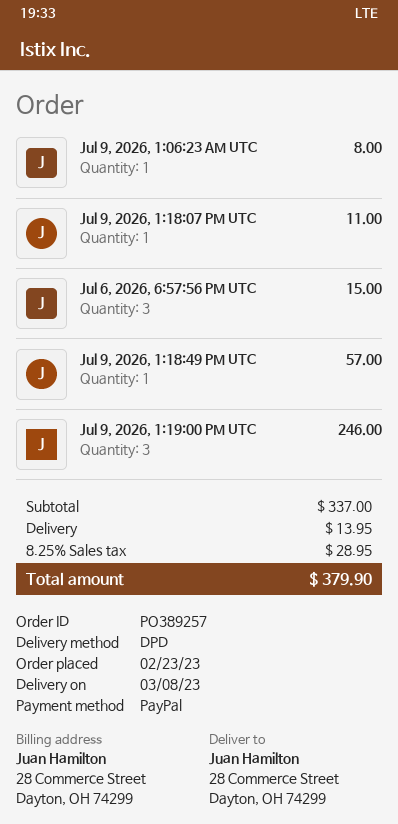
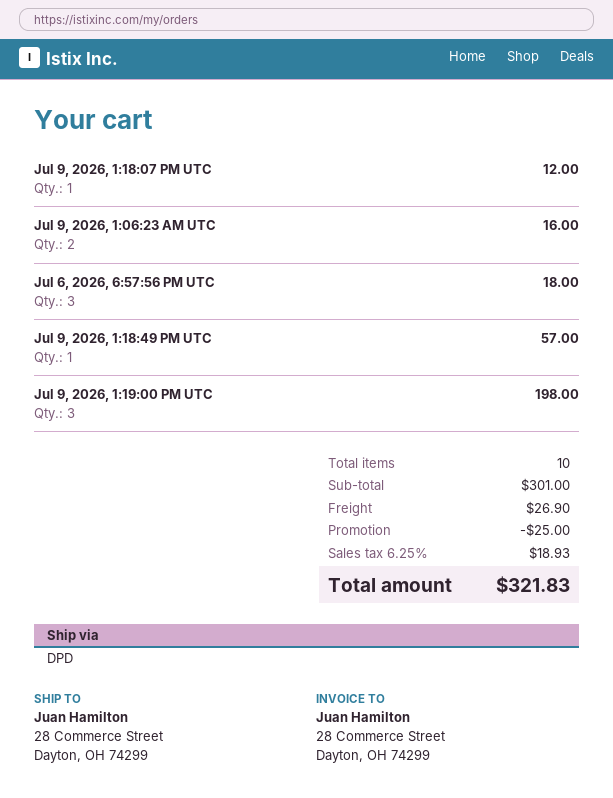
Jul 9, 2026, 1:06:23 AM UTC: 1 for 8.00 -> 2 for 16.00
Jul 9, 2026, 1:18:07 PM UTC: 1 for 11.00 -> 1 for 12.00
Jul 6, 2026, 6:57:56 PM UTC: 3 for 15.00 -> 3 for 18.00
Jul 9, 2026, 1:19:00 PM UTC: 3 for 246.00 -> 3 for 198.00
subtotal: 337.00 -> 301.00
discount: none -> 25.00
shipping: 13.95 -> 26.90
tax: 8.25% = 28.95 -> 6.25% = 18.93
total: 379.90 -> 321.83

